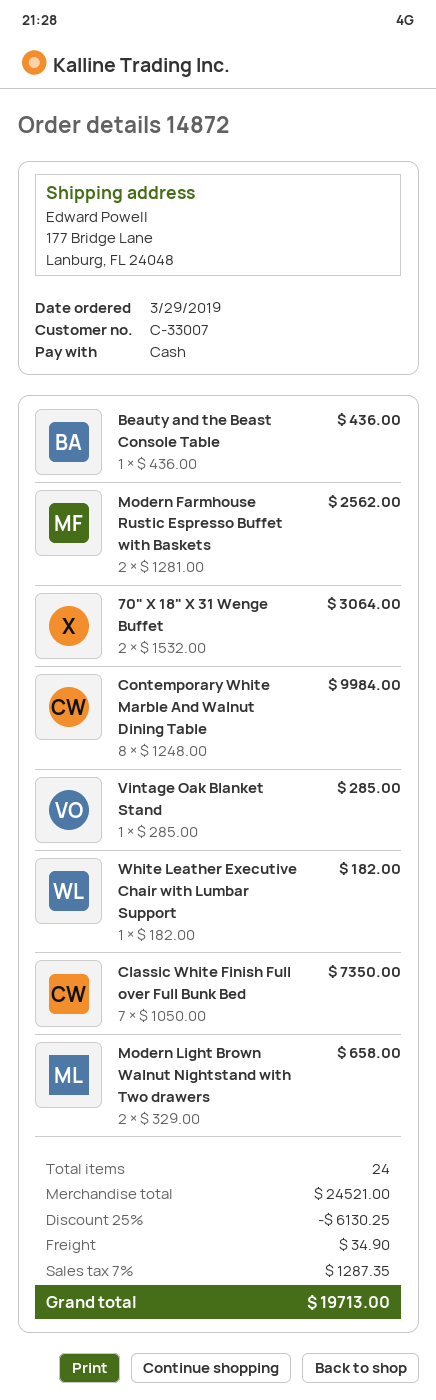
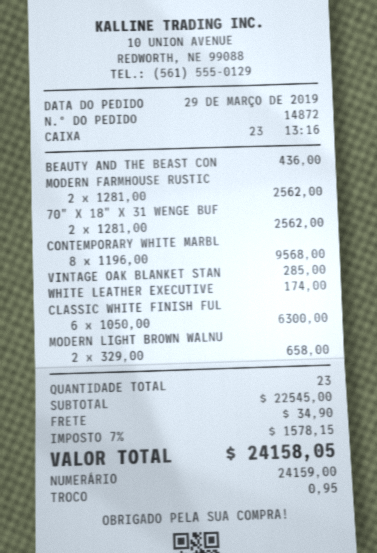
70" X 18" X 31 Wenge Buffet: 2 x 1532.00 = 3064.00 -> 2 x 1281.00 = 2562.00
Contemporary White Marble And Walnut Dining Table: 8 x 1248.00 = 9984.00 -> 8 x 1196.00 = 9568.00
White Leather Executive Chair with Lumbar Support: 1 x 182.00 = 182.00 -> 1 x 174.00 = 174.00
Classic White Finish Full over Full Bunk Bed: 7 x 1050.00 = 7350.00 -> 6 x 1050.00 = 6300.00
total quantity: 24 -> 23
subtotal: 24521.00 -> 22545.00
discount: 25% = 6130.25 -> none
tax: 7% = 1287.35 -> 7% = 1578.15
total: 19713.00 -> 24158.05

